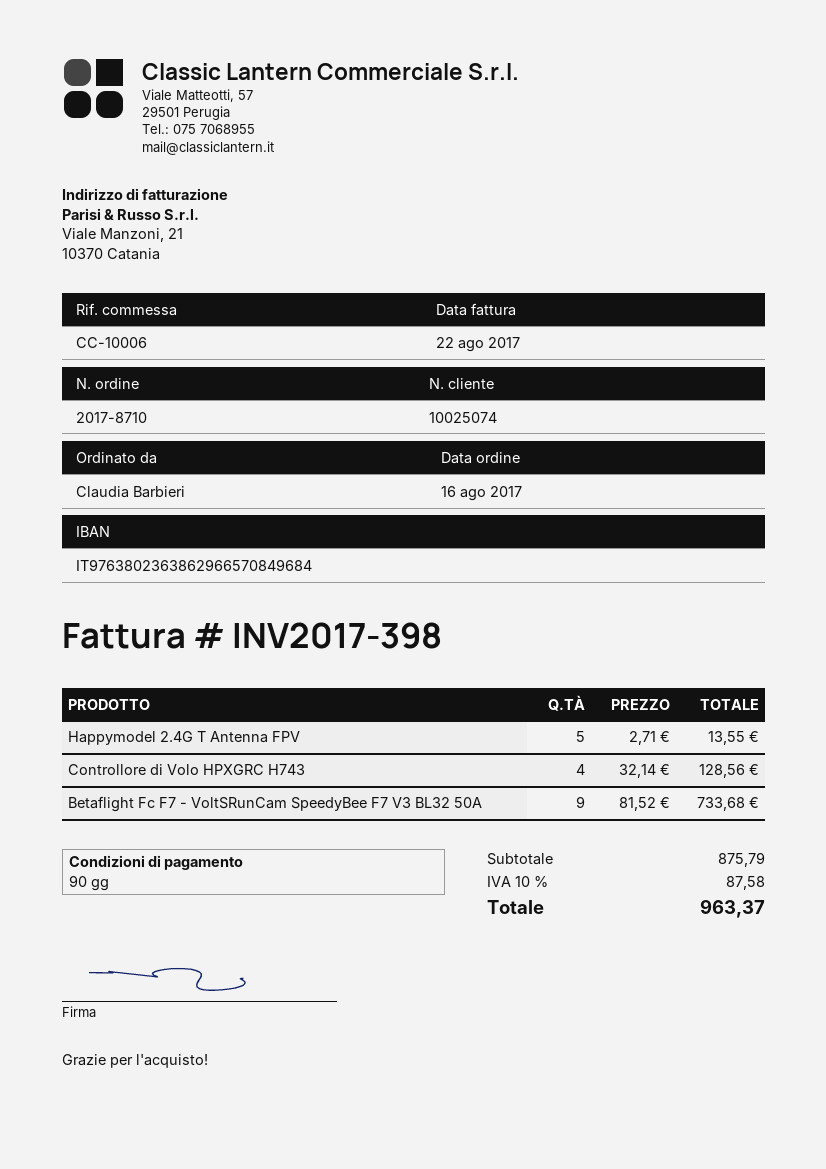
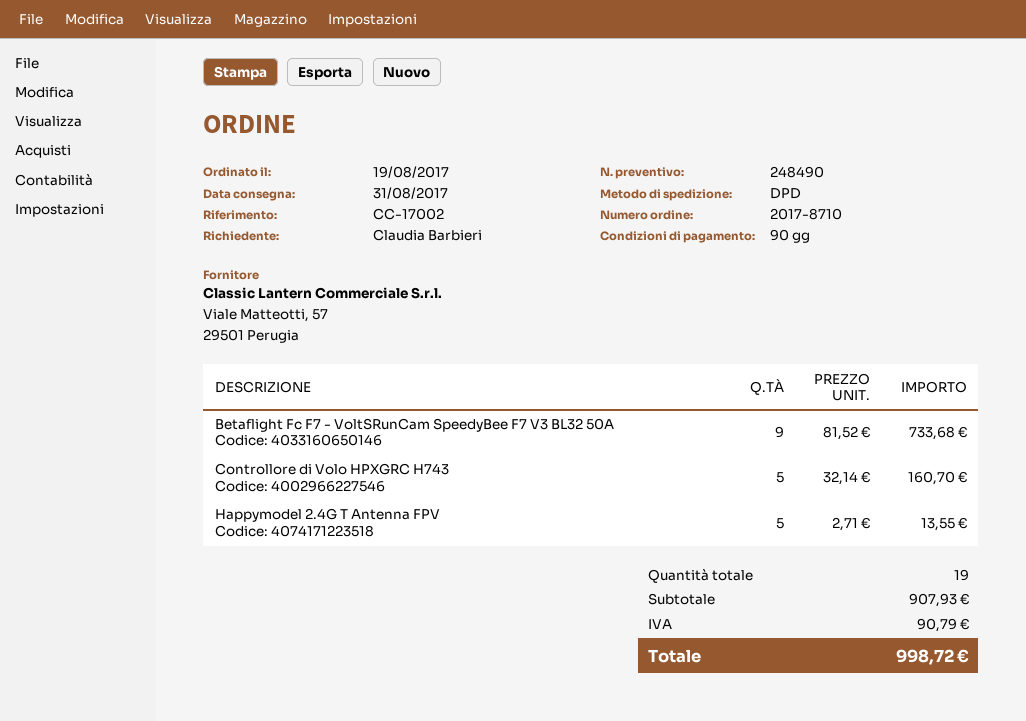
order date: 2017-08-16 -> 2017-08-19
reference: CC-10006 -> CC-17002
Controllore di Volo HPXGRC H743: 4 x 32.14 = 128.56 -> 5 x 32.14 = 160.70
subtotal: 875.79 -> 907.93
tax: 87.58 -> 90.79
total: 963.37 -> 998.72

